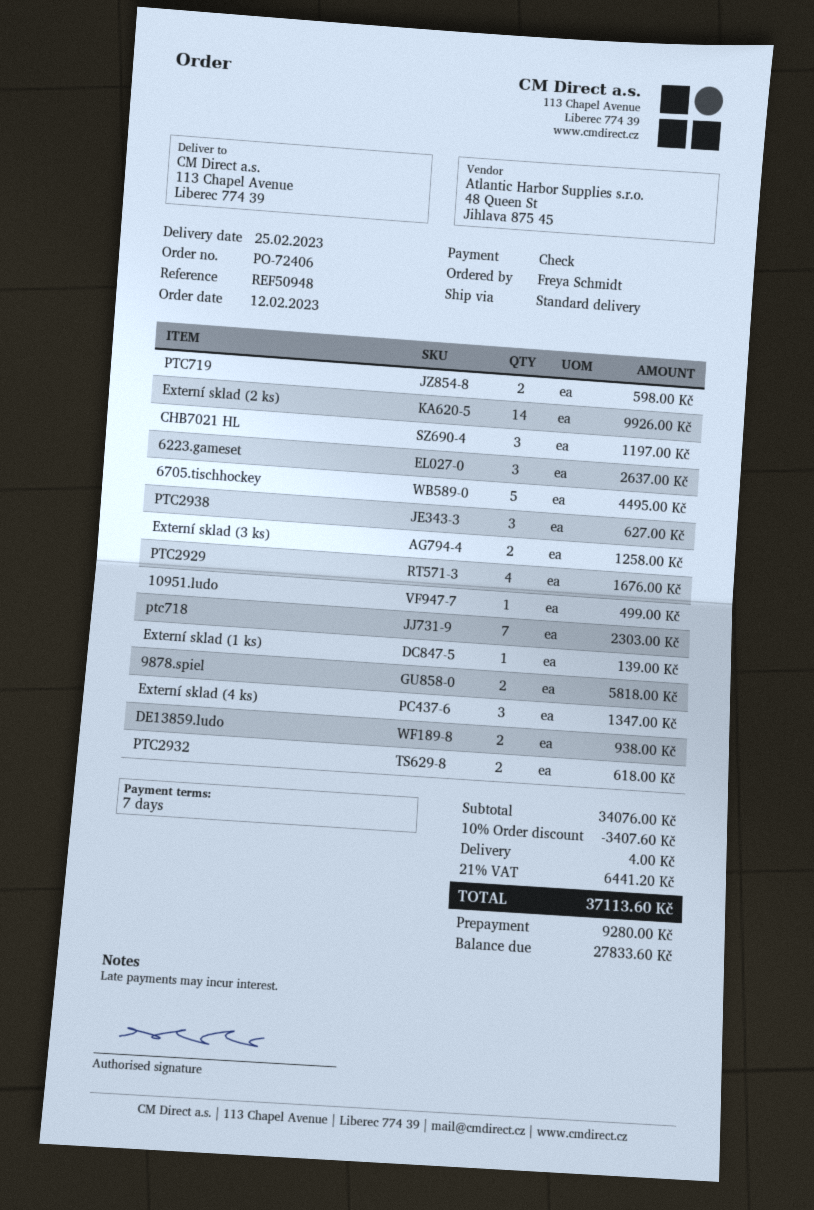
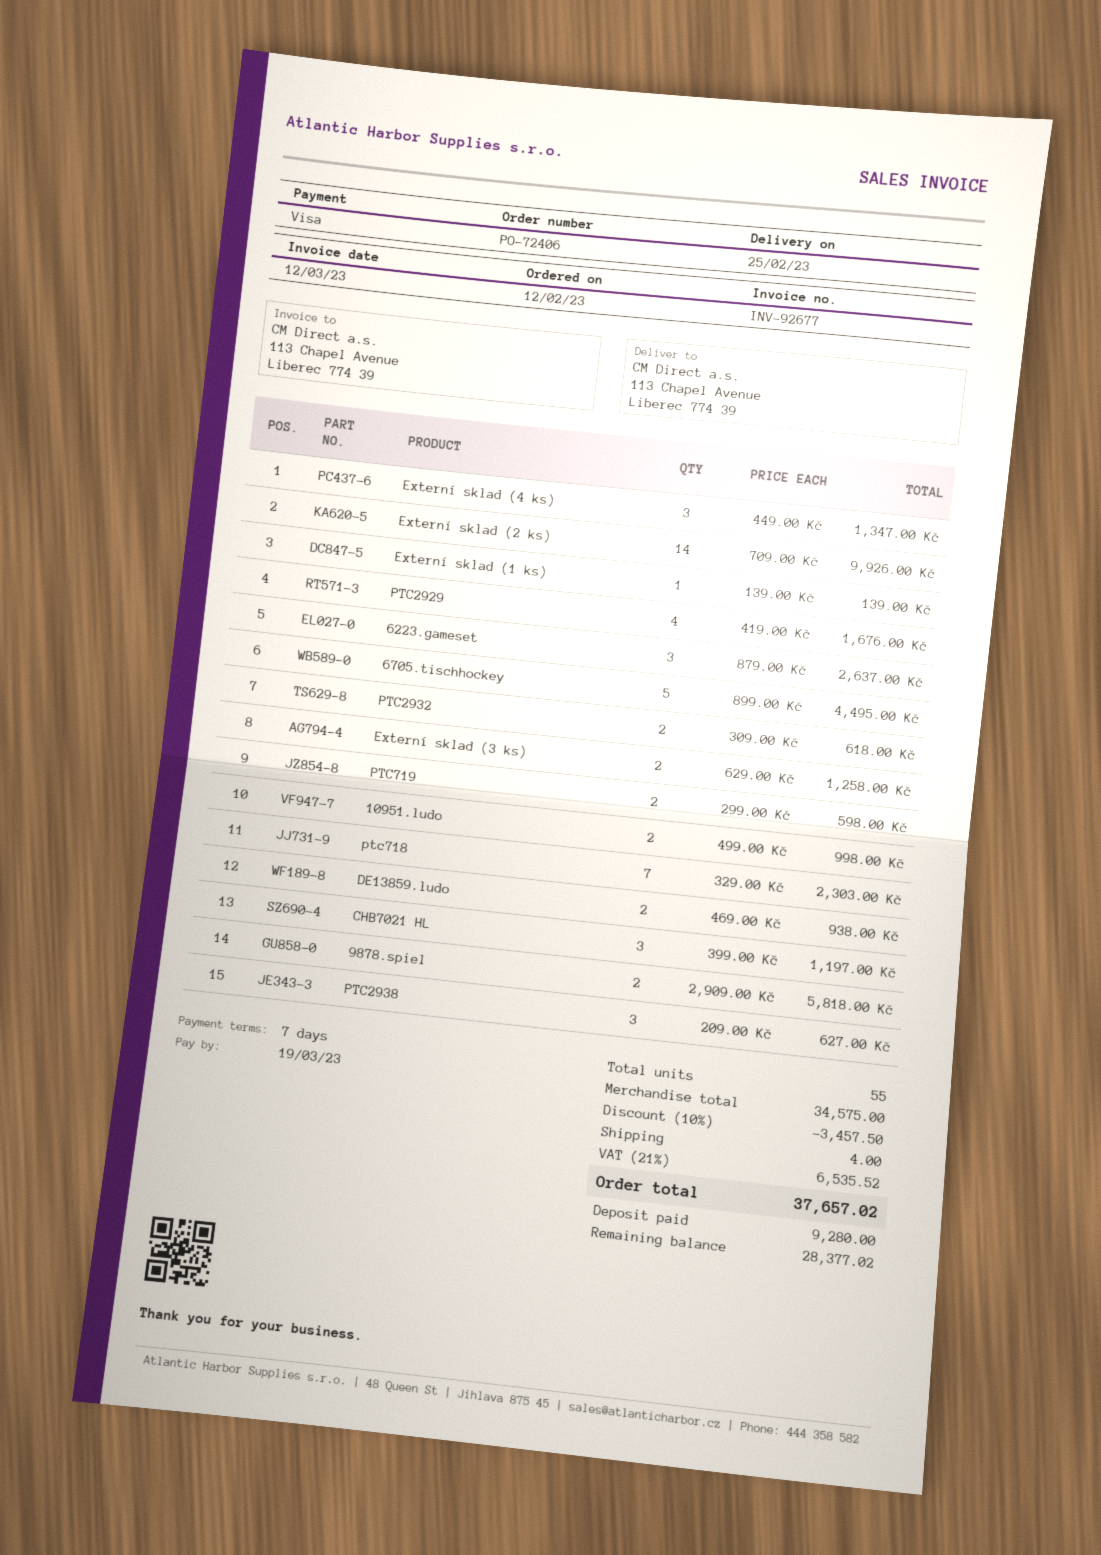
payment method: cheque -> Visa
10951.ludo: 1 for 499.00 -> 2 for 998.00
subtotal: 34076.00 -> 34575.00
discount: 10% = 3407.60 -> 10% = 3457.50
tax: 21% = 6441.20 -> 21% = 6535.52
total: 37113.60 -> 37657.02
balance: 27833.60 -> 28377.02

